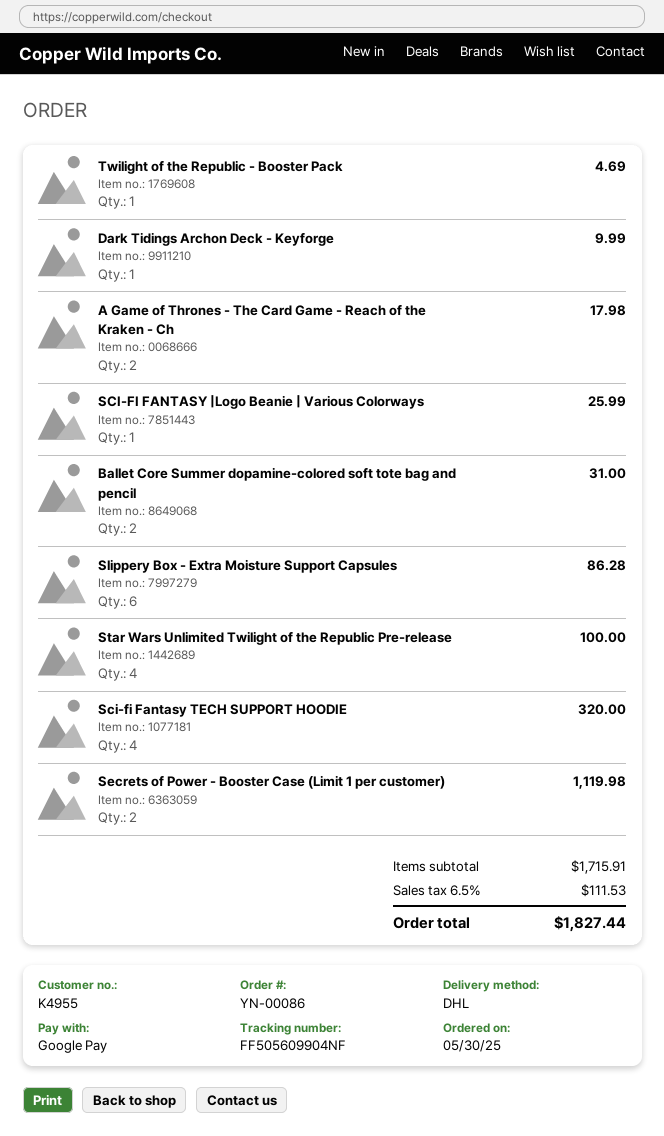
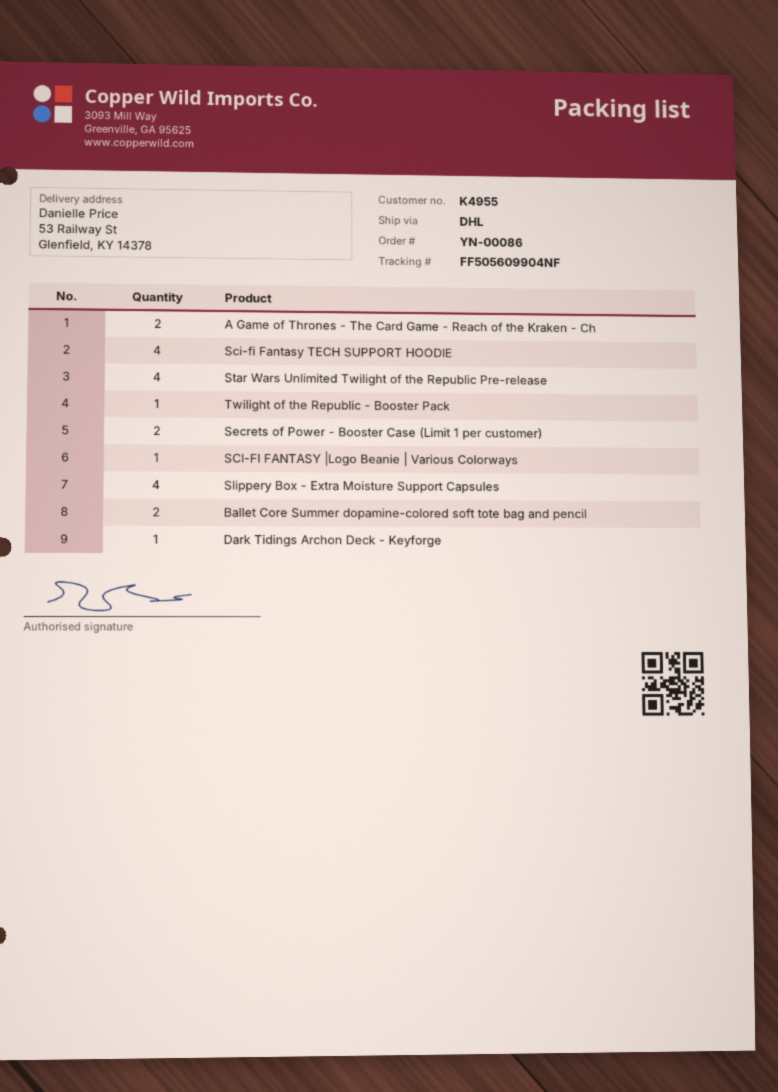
Slippery Box - Extra Moisture Support Capsules: 6 -> 4

